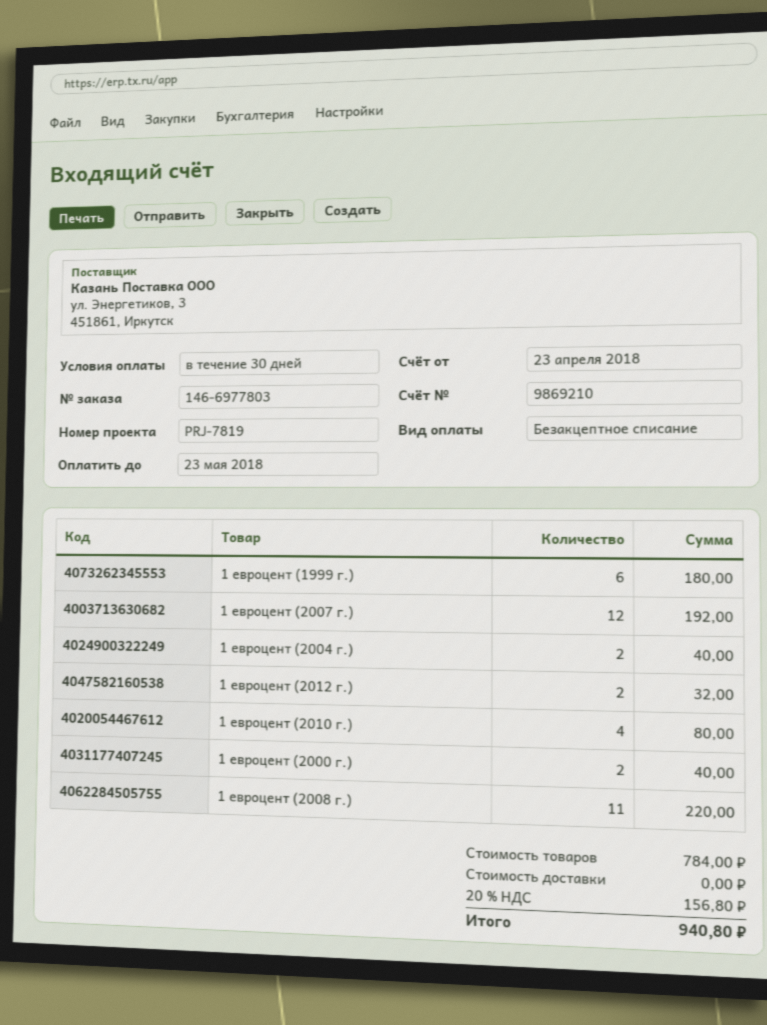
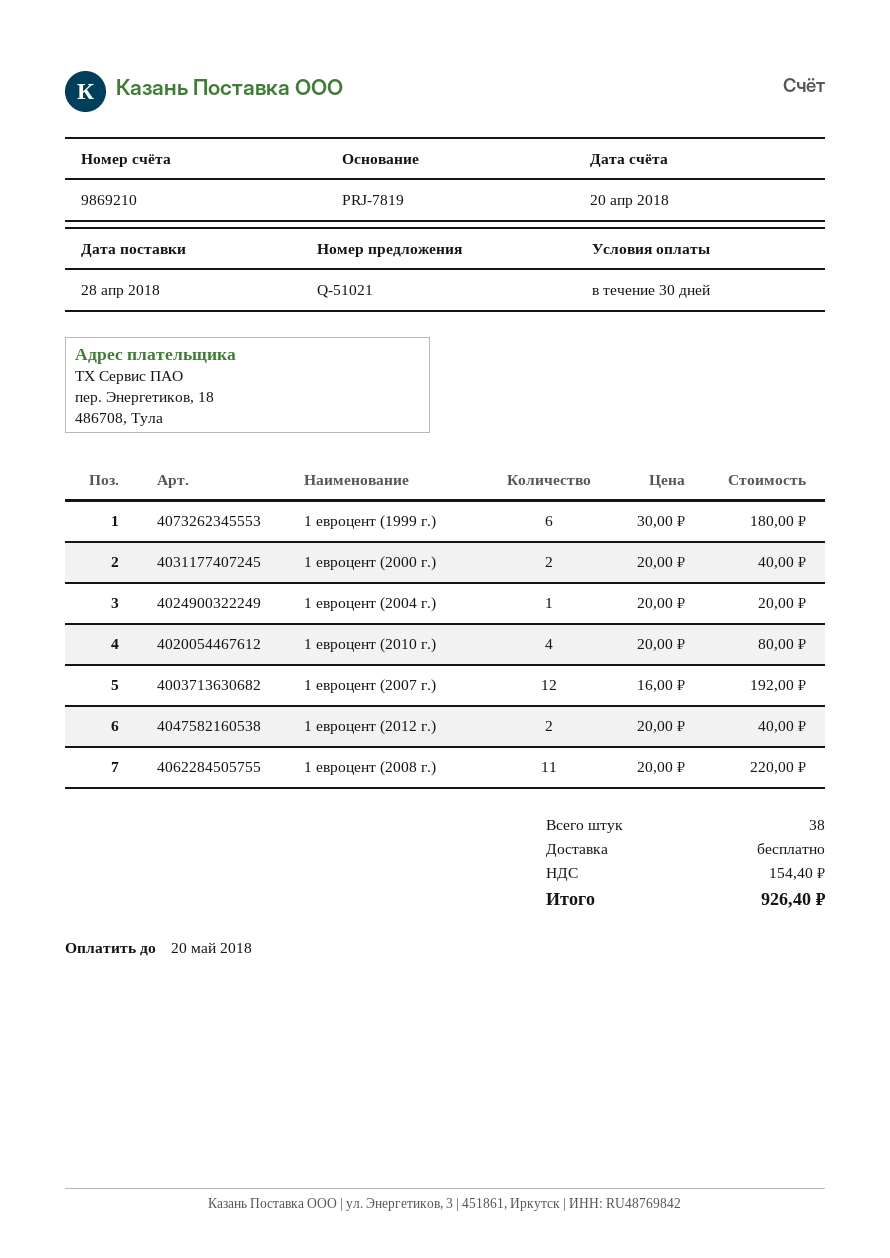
invoice date: 2018-04-23 -> 2018-04-20
due date: 2018-05-23 -> 2018-05-20
1 евроцент (2004 г.): 2 for 40.00 -> 1 for 20.00
1 евроцент (2012 г.): 2 for 32.00 -> 2 for 40.00
tax: 156.80 -> 154.40
total: 940.80 -> 926.40

